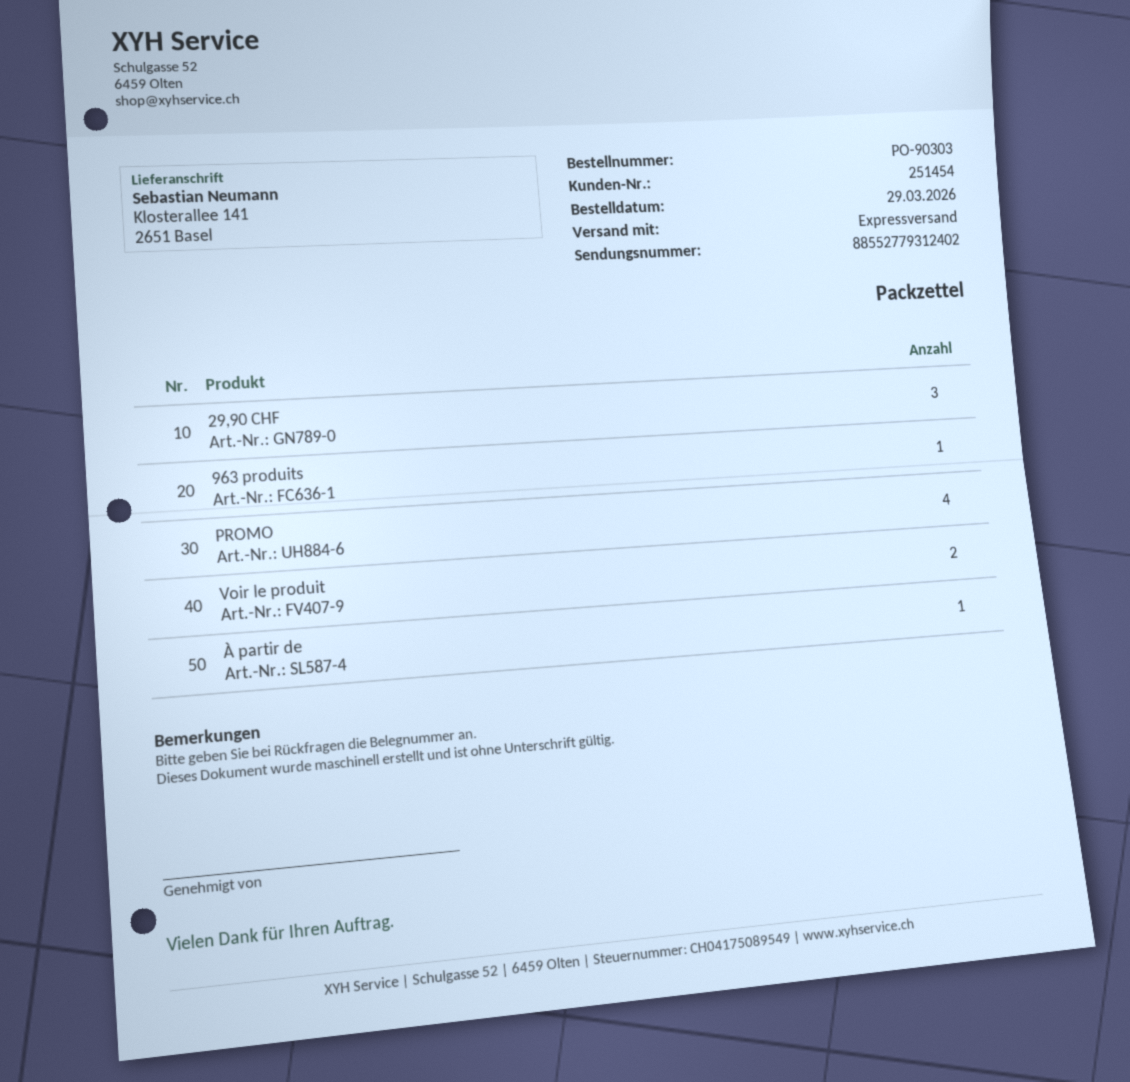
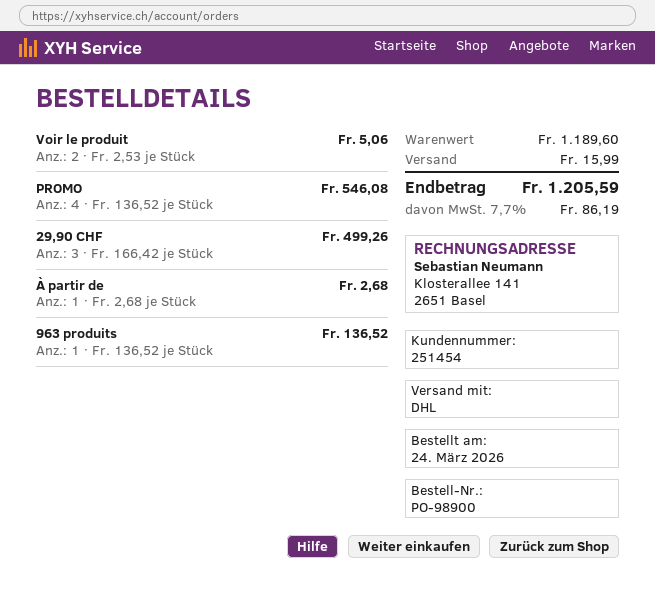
order number: PO-90303 -> PO-98900
order date: 2026-03-29 -> 2026-03-24
shipping method: express -> DHL

